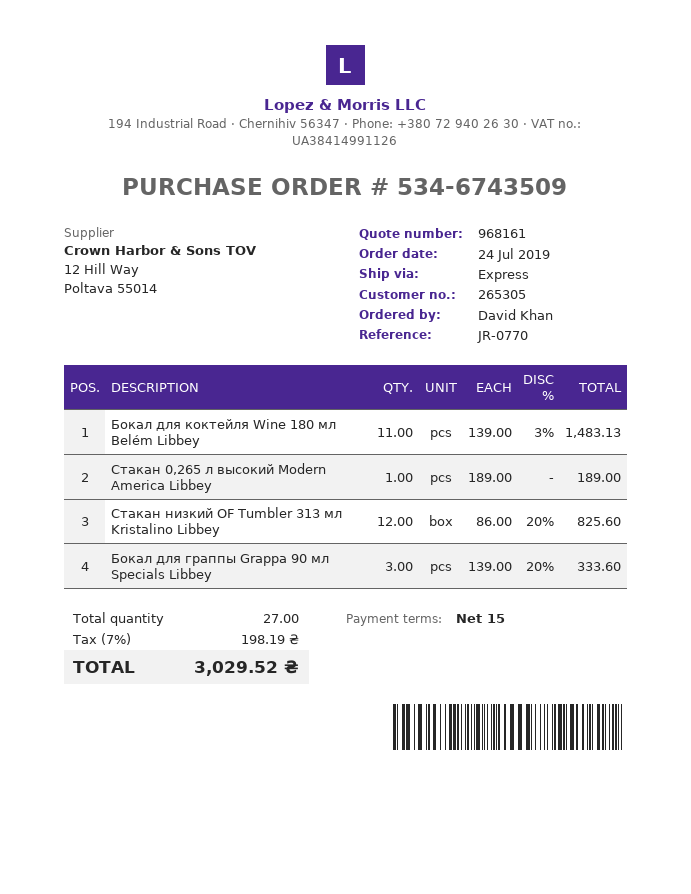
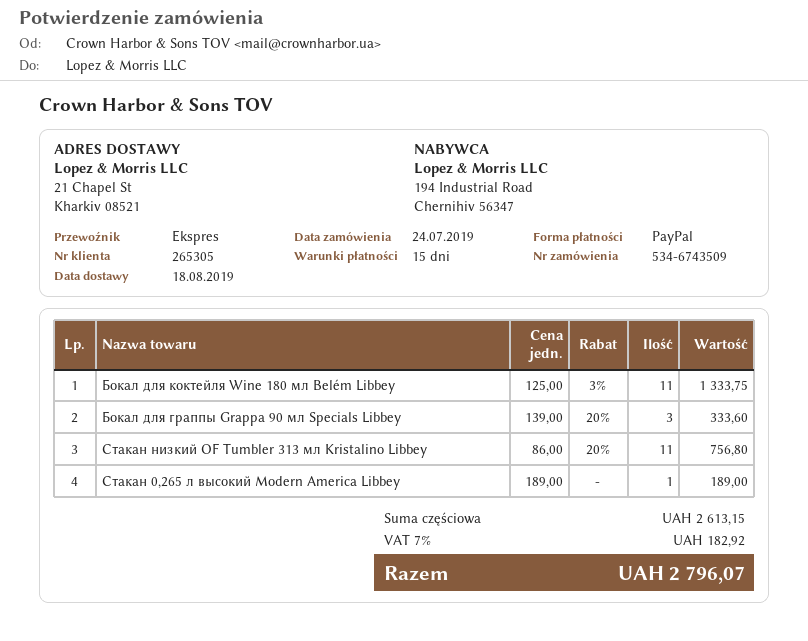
Бокал для коктейля Wine 180 мл Belém Libbey: 11 x 139.00 - 3% = 1483.13 -> 11 x 125.00 - 3% = 1333.75
Стакан низкий OF Tumbler 313 мл Kristalino Libbey: 12 x 86.00 - 20% = 825.60 -> 11 x 86.00 - 20% = 756.80
tax: 7% = 198.19 -> 7% = 182.92
total: 3029.52 -> 2796.07

